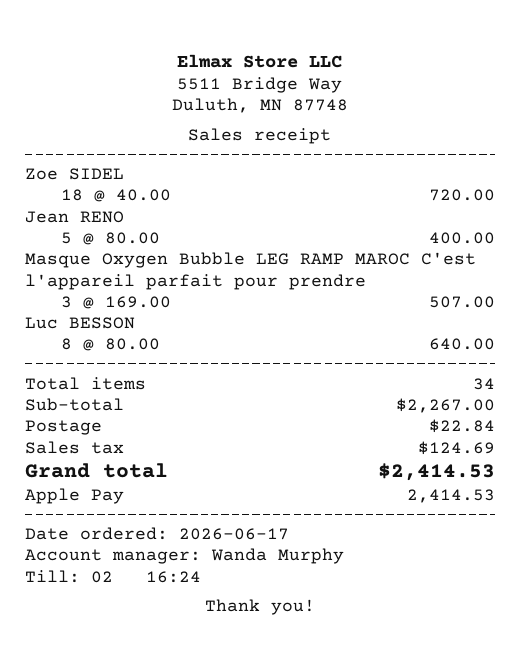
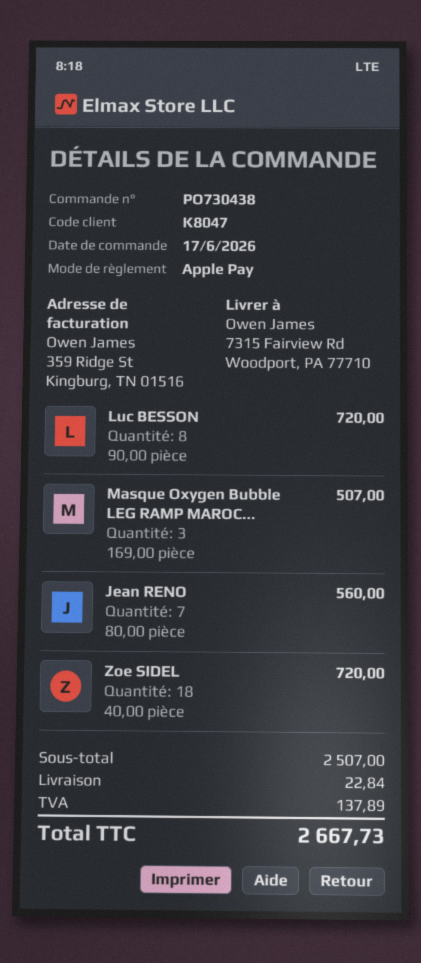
Jean RENO: 5 x 80.00 = 400.00 -> 7 x 80.00 = 560.00
Luc BESSON: 8 x 80.00 = 640.00 -> 8 x 90.00 = 720.00
subtotal: 2267.00 -> 2507.00
tax: 124.69 -> 137.89
total: 2414.53 -> 2667.73

